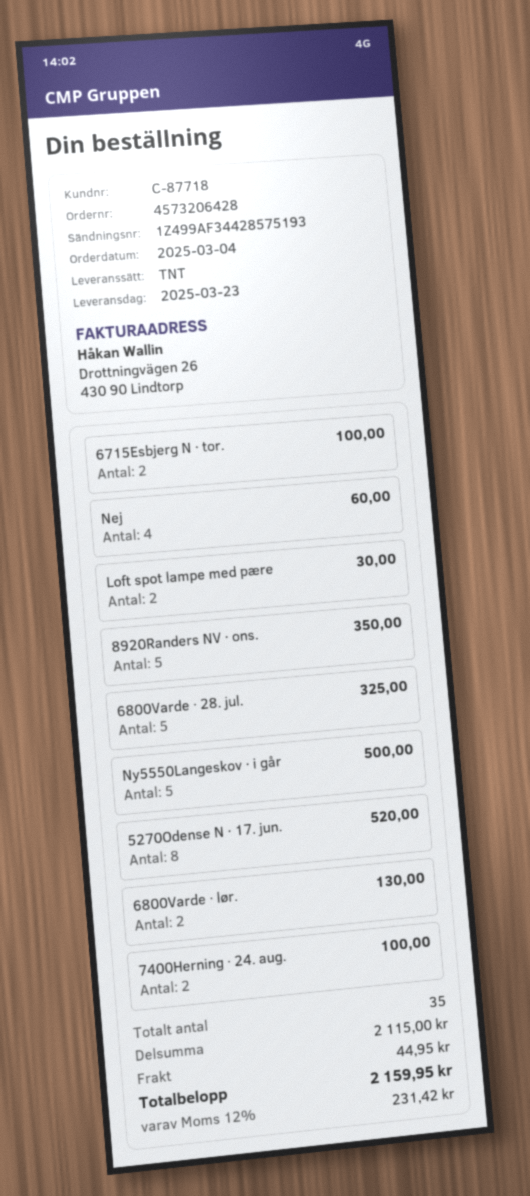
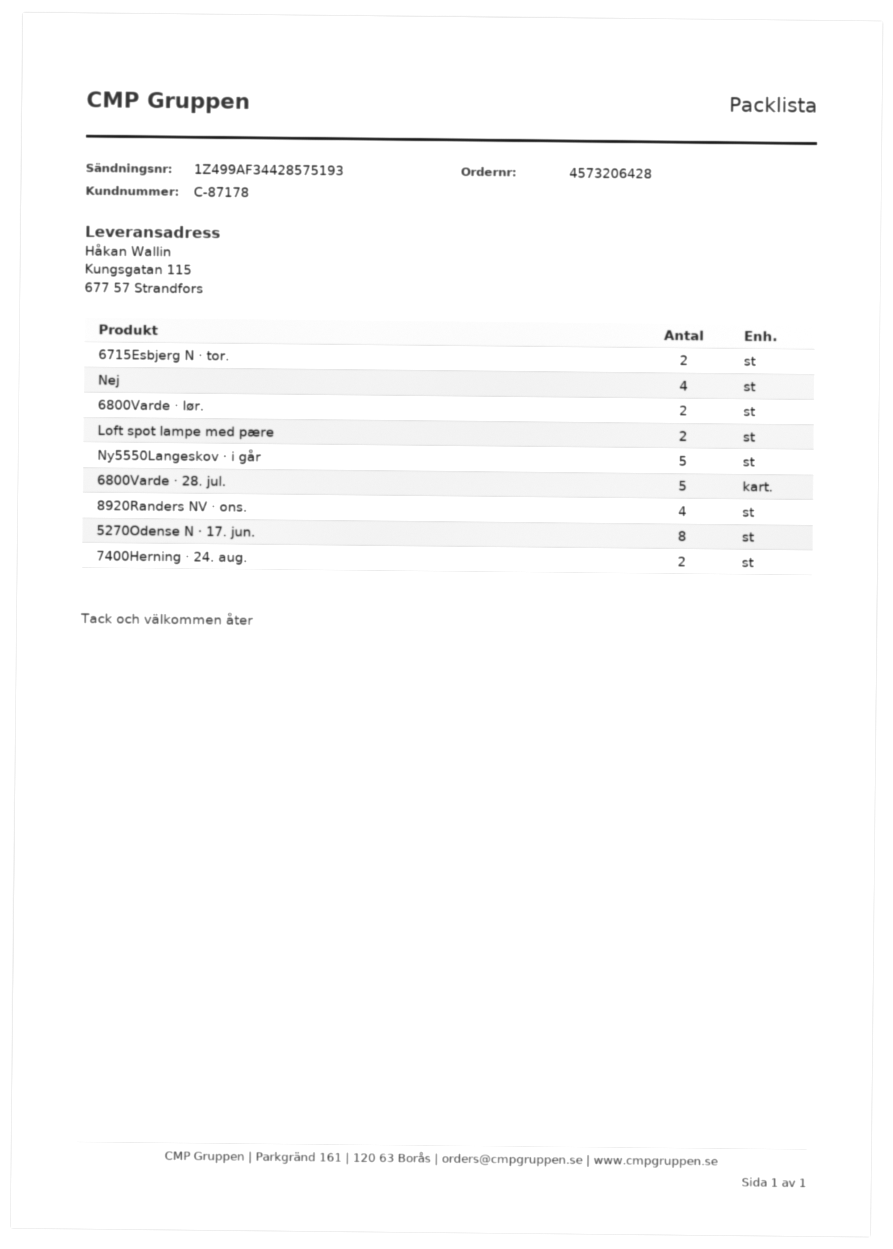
customer number: C-87718 -> C-87178
8920Randers NV · ons.: 5 -> 4

